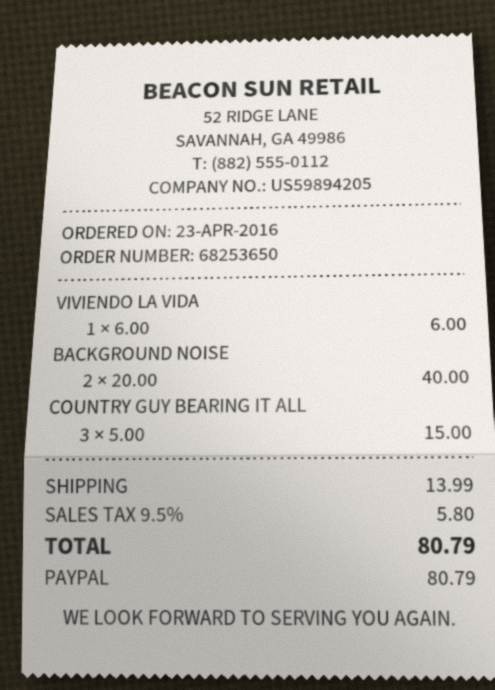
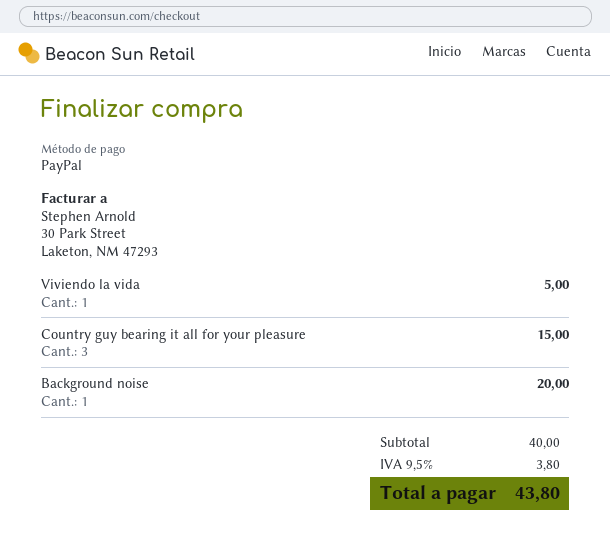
VIVIENDO LA VIDA: 1 for 6.00 -> 1 for 5.00
BACKGROUND NOISE: 2 for 40.00 -> 1 for 20.00
shipping: 13.99 -> none
tax: 9.5% = 5.80 -> 9.5% = 3.80
total: 80.79 -> 43.80

